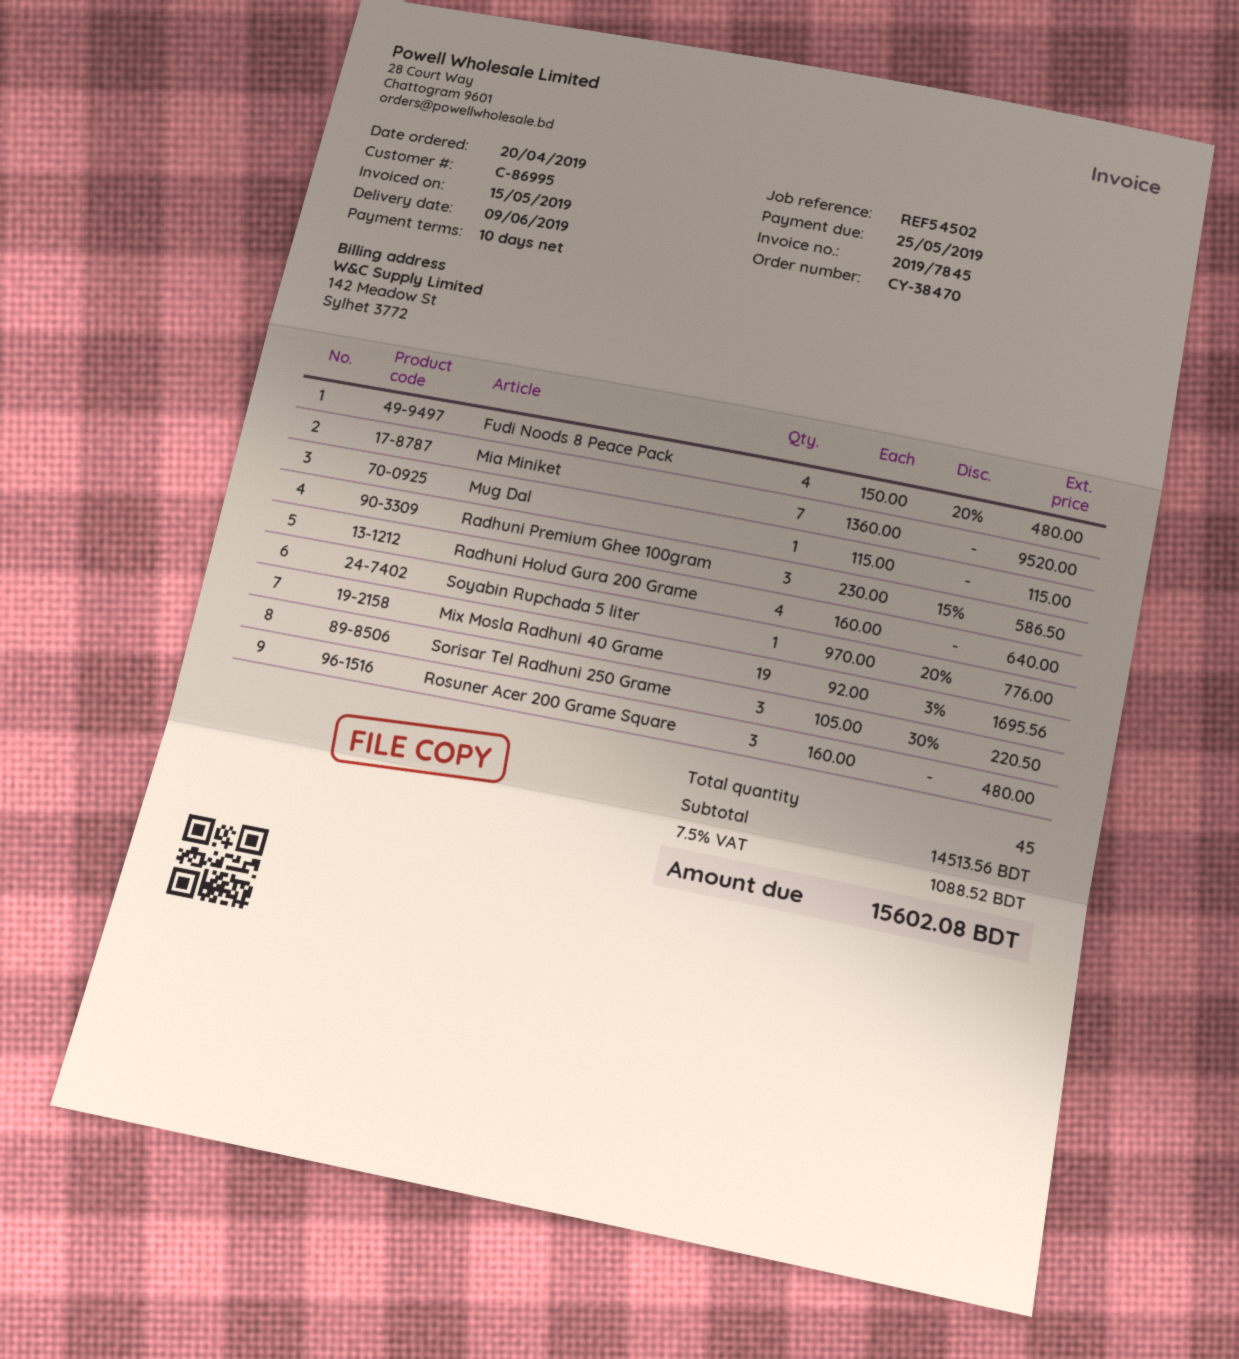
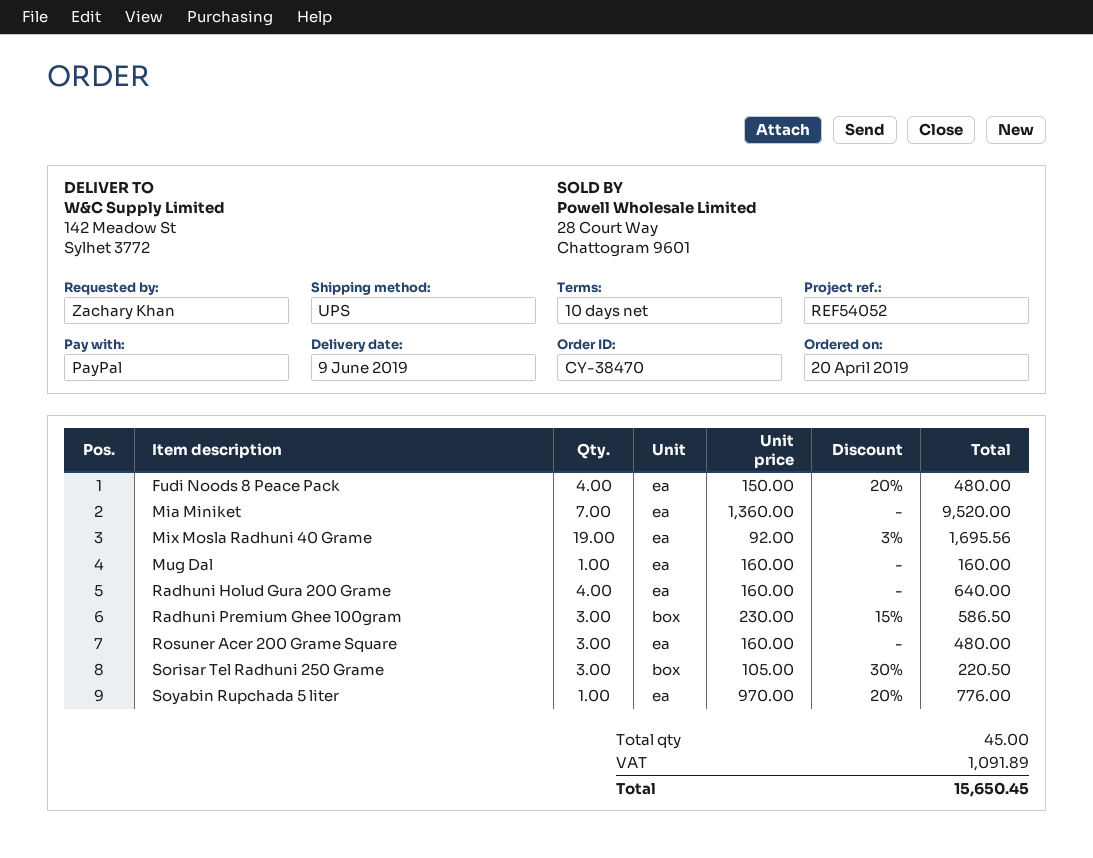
reference: REF54502 -> REF54052
Mug Dal: 1 x 115.00 = 115.00 -> 1 x 160.00 = 160.00
tax: 1088.52 -> 1091.89
total: 15602.08 -> 15650.45

